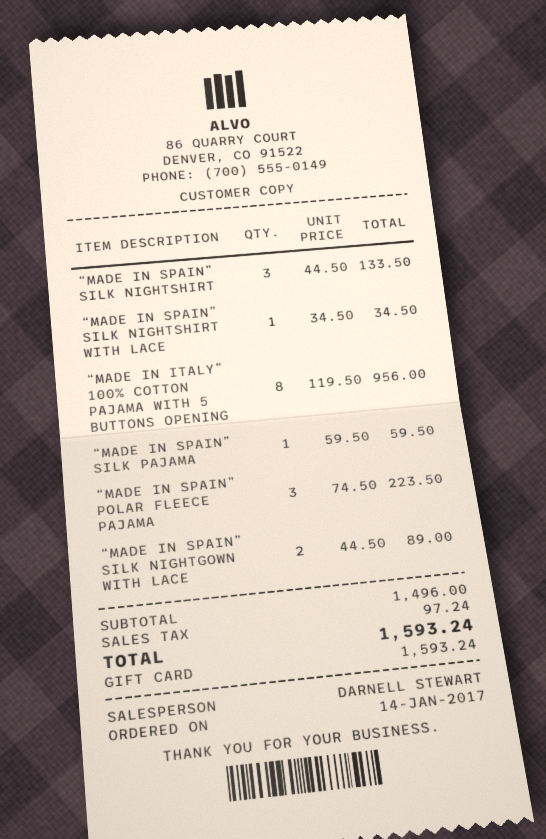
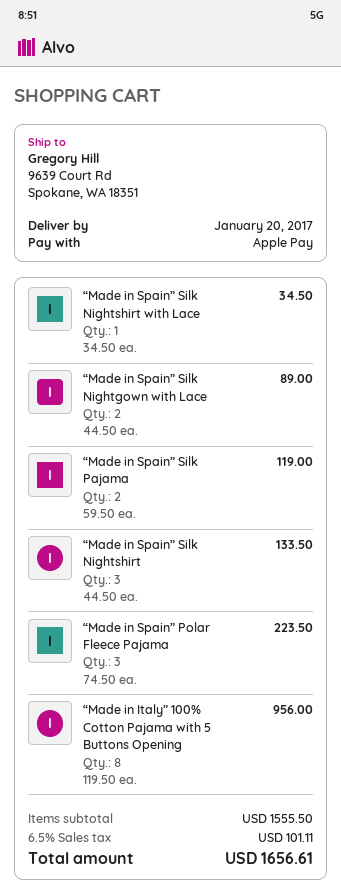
payment method: gift card -> Apple Pay
“MADE IN SPAIN” SILK PAJAMA: 1 x 59.50 = 59.50 -> 2 x 59.50 = 119.00
subtotal: 1496.00 -> 1555.50
tax: 97.24 -> 101.11
total: 1593.24 -> 1656.61

